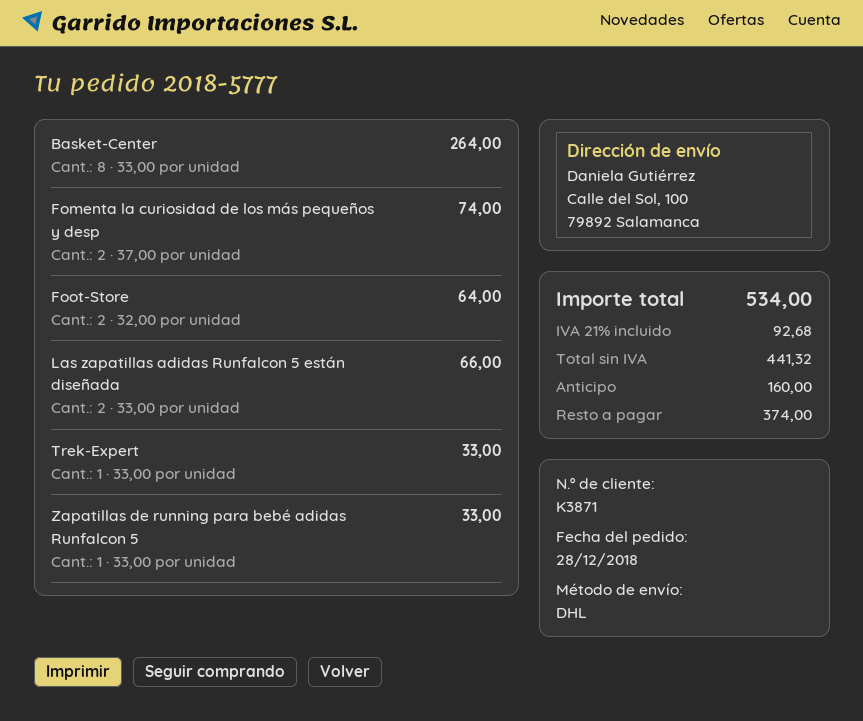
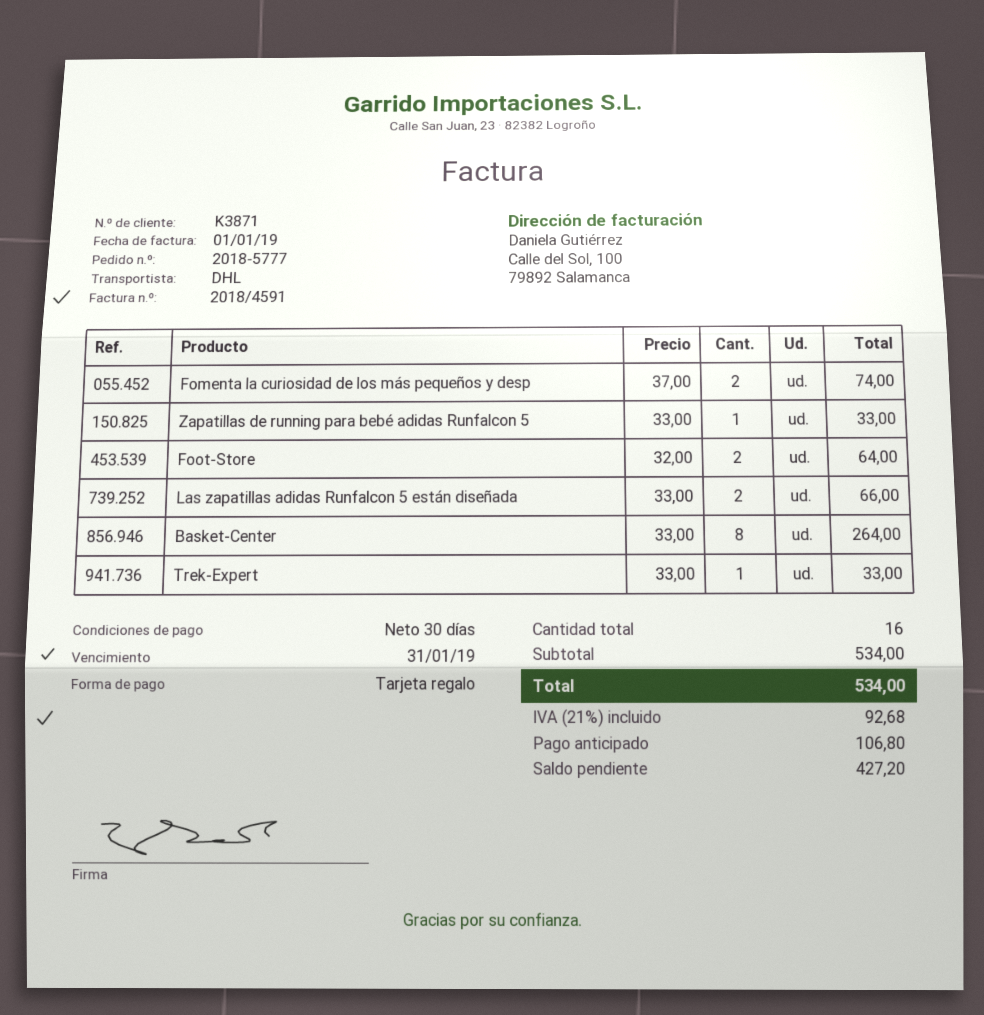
deposit: 160.00 -> 106.80
balance: 374.00 -> 427.20

